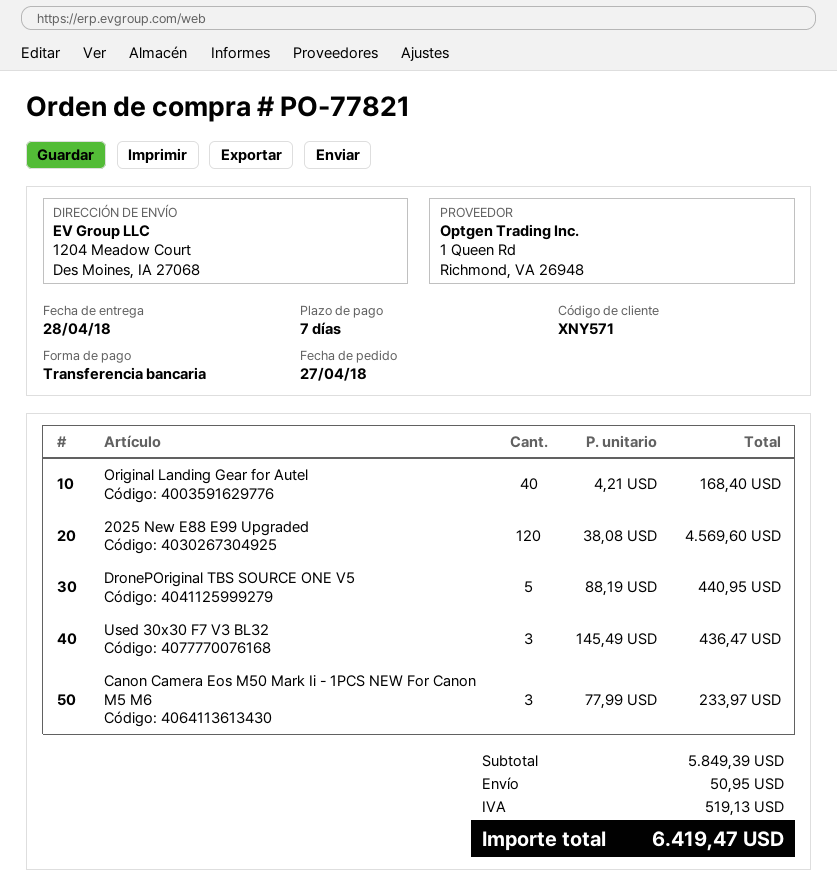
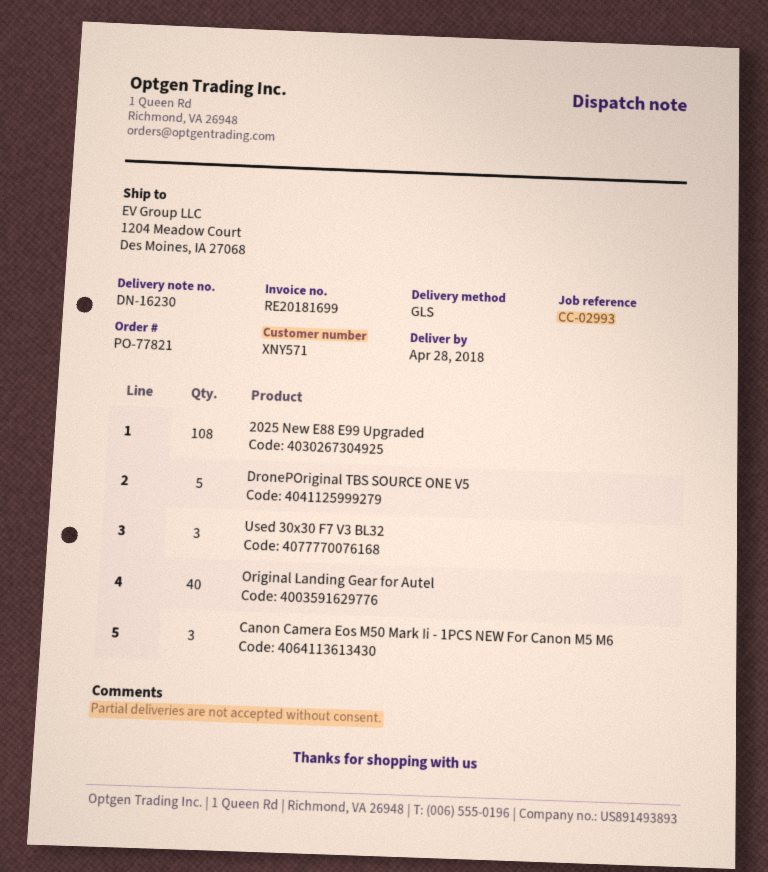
2025 New E88 E99 Upgraded: 120 -> 108

